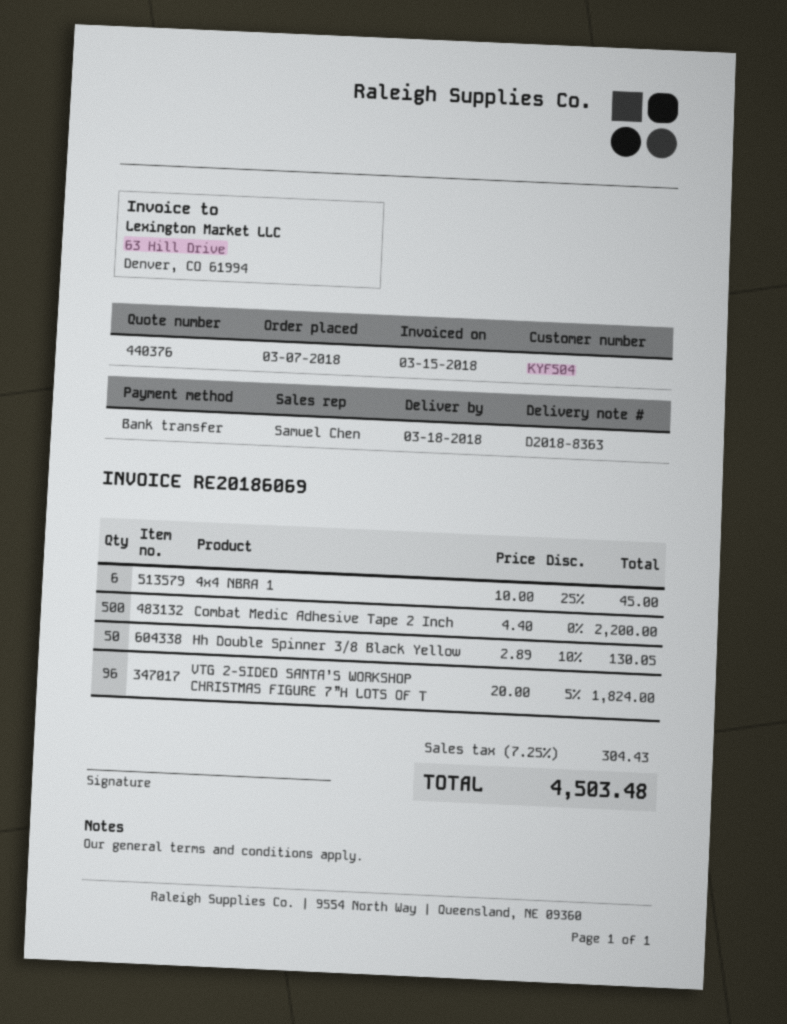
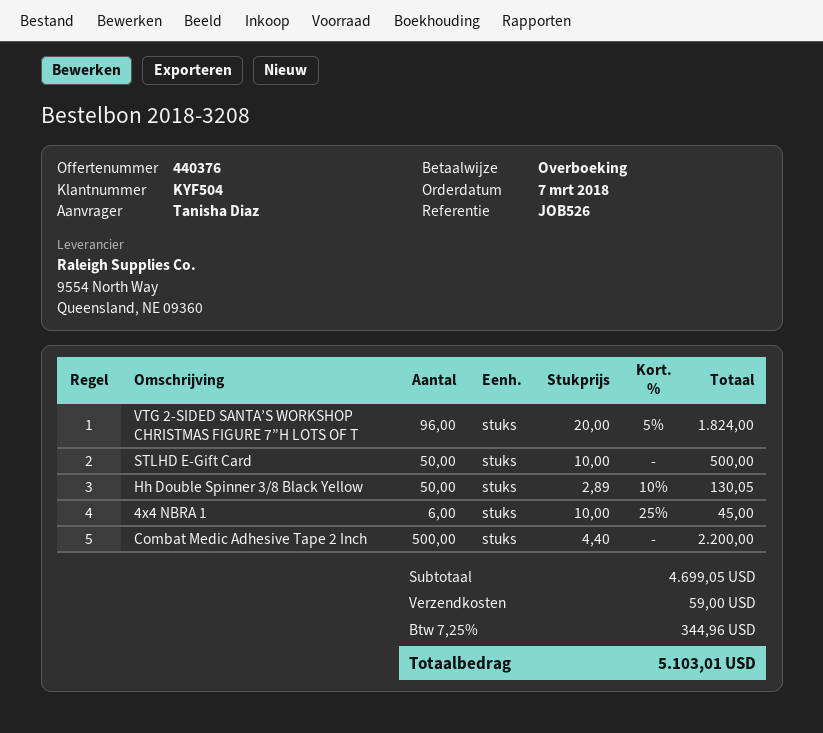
STLHD E-Gift Card: none -> 50 x 10.00 = 500.00
shipping: none -> 59.00
tax: 7.25% = 304.43 -> 7.25% = 344.96
total: 4503.48 -> 5103.01

